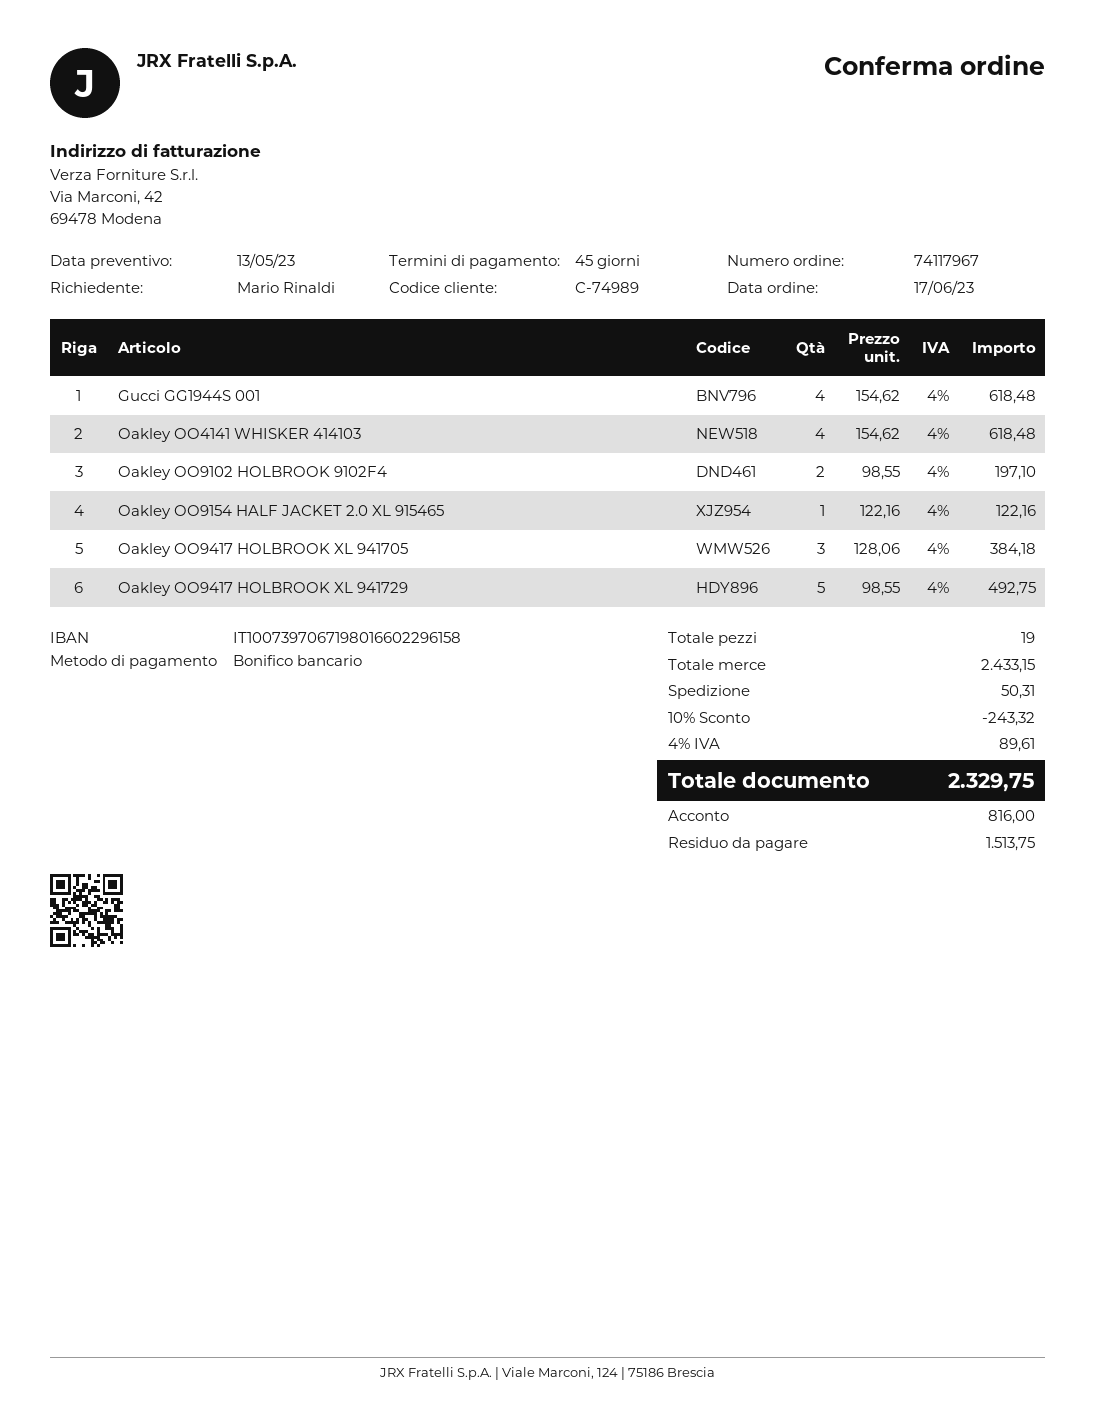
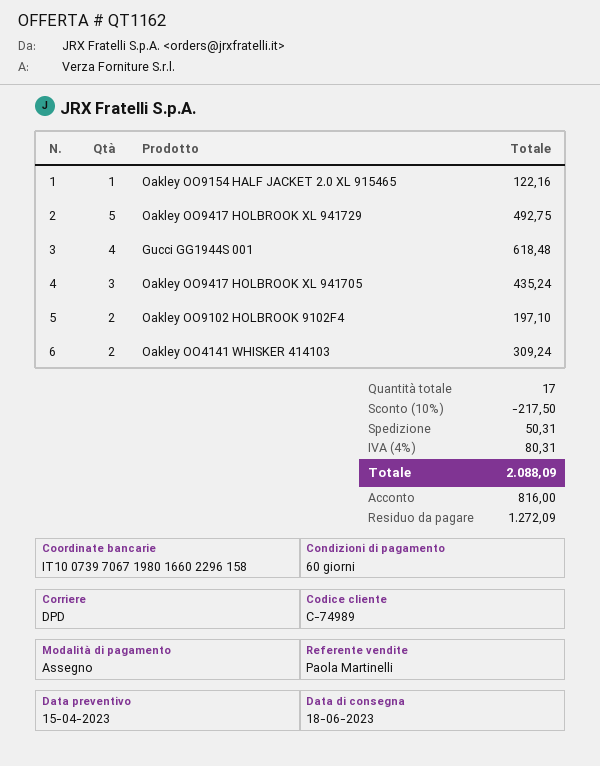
quote date: 2023-05-13 -> 2023-04-15
payment terms: 45 days -> 60 days
payment method: bank transfer -> cheque
Oakley OO4141 WHISKER 414103: 4 for 618.48 -> 2 for 309.24
Oakley OO9417 HOLBROOK XL 941705: 3 for 384.18 -> 3 for 435.24
total quantity: 19 -> 17
discount: 10% = 243.32 -> 10% = 217.50
tax: 4% = 89.61 -> 4% = 80.31
total: 2329.75 -> 2088.09
balance: 1513.75 -> 1272.09

